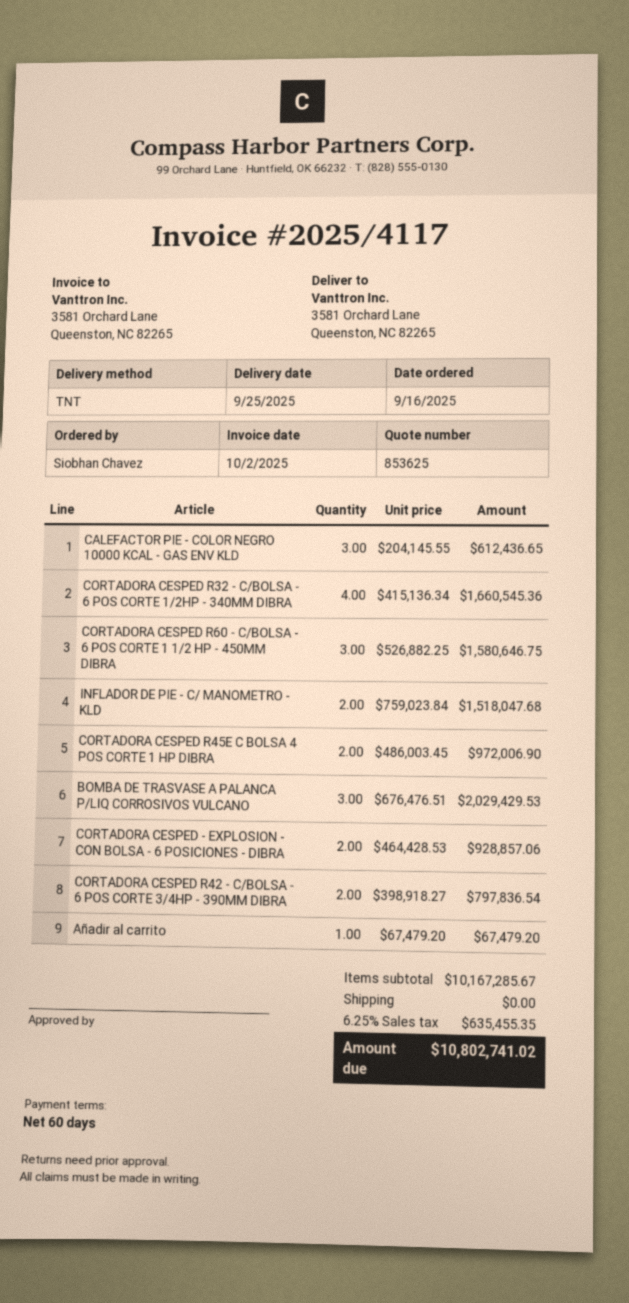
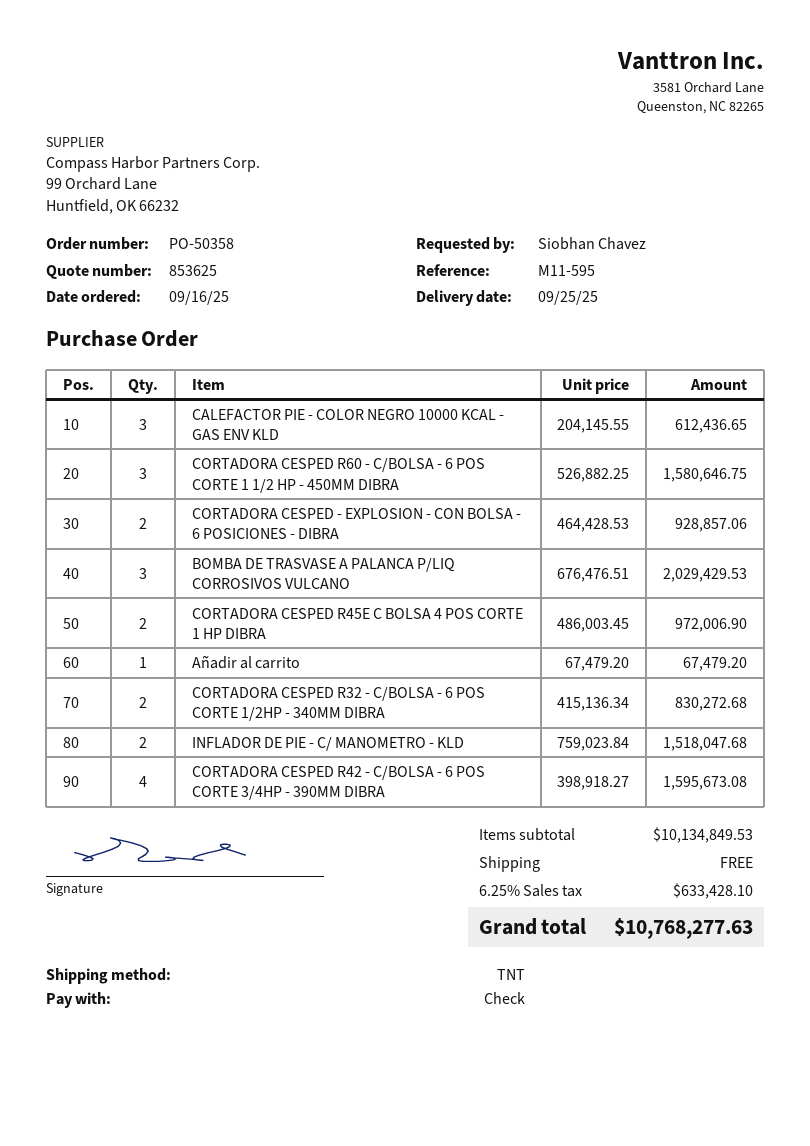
CORTADORA CESPED R32 - C/BOLSA - 6 POS CORTE 1/2HP - 340MM DIBRA: 4 x 415136.34 = 1660545.36 -> 2 x 415136.34 = 830272.68
CORTADORA CESPED R42 - C/BOLSA - 6 POS CORTE 3/4HP - 390MM DIBRA: 2 x 398918.27 = 797836.54 -> 4 x 398918.27 = 1595673.08
subtotal: 10167285.67 -> 10134849.53
tax: 6.25% = 635455.35 -> 6.25% = 633428.10
total: 10802741.02 -> 10768277.63

